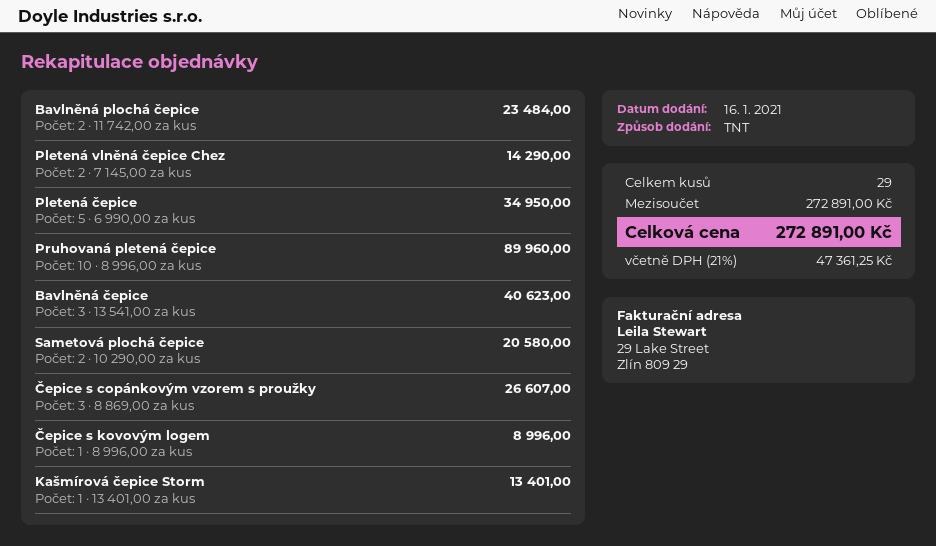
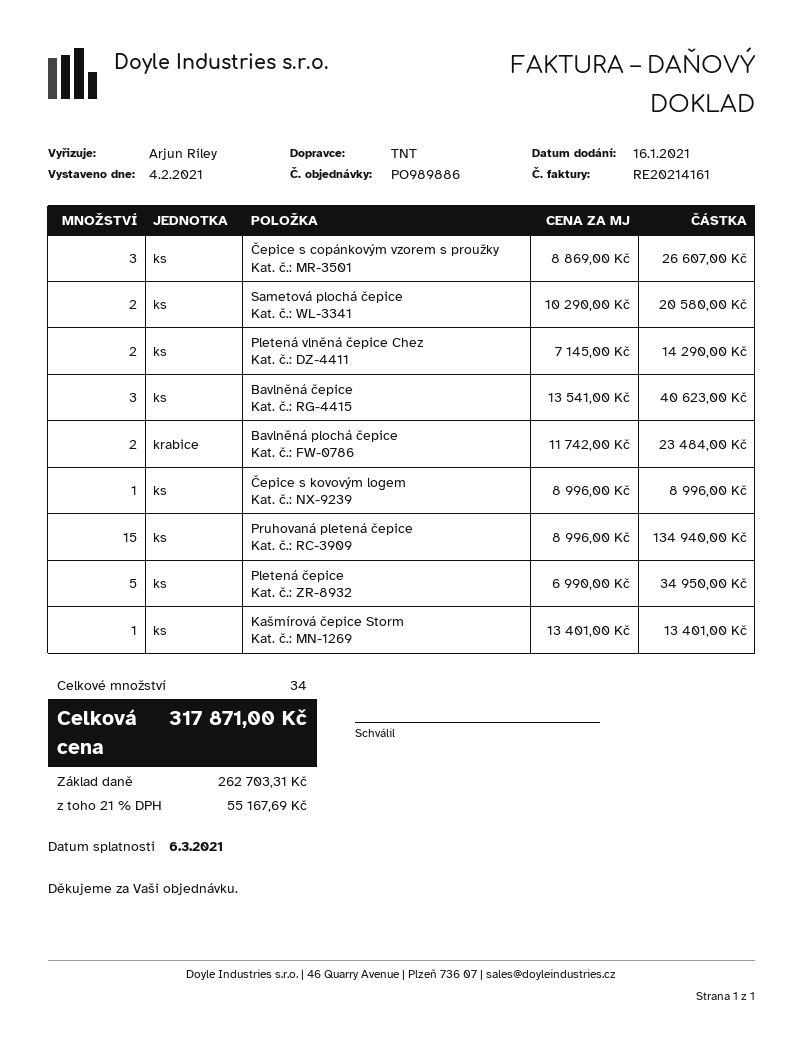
Pruhovaná pletená čepice: 10 x 8996.00 = 89960.00 -> 15 x 8996.00 = 134940.00
total quantity: 29 -> 34
tax: 21% = 47361.25 -> 21% = 55167.69
total: 272891.00 -> 317871.00

